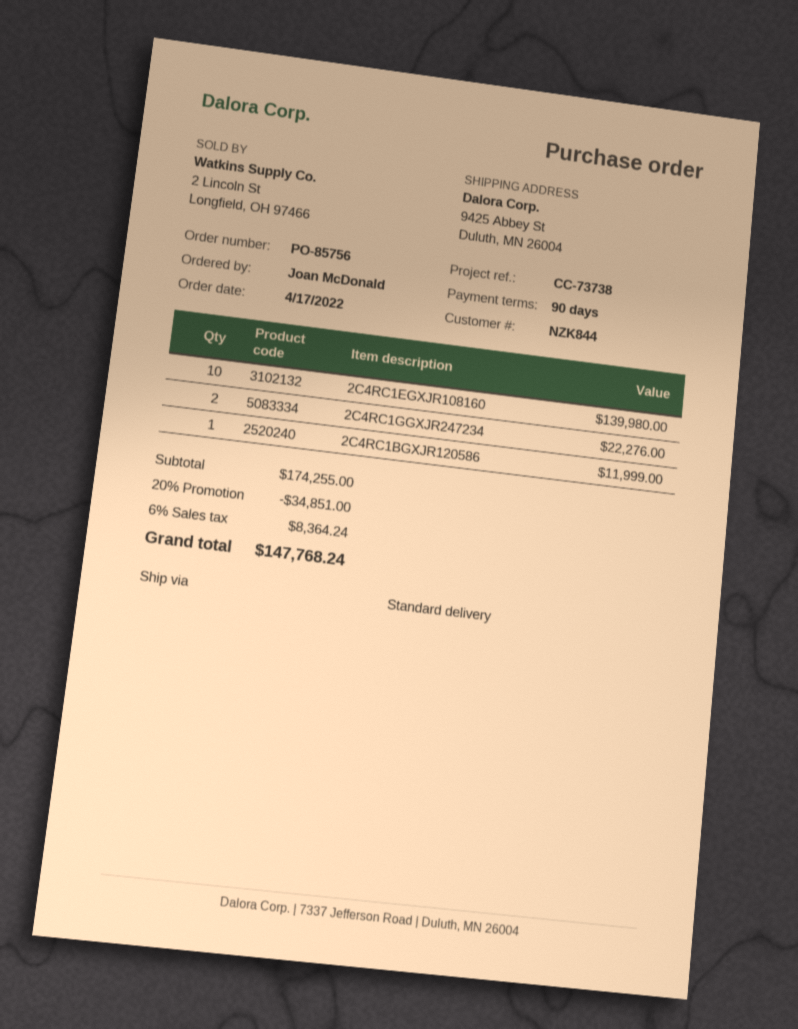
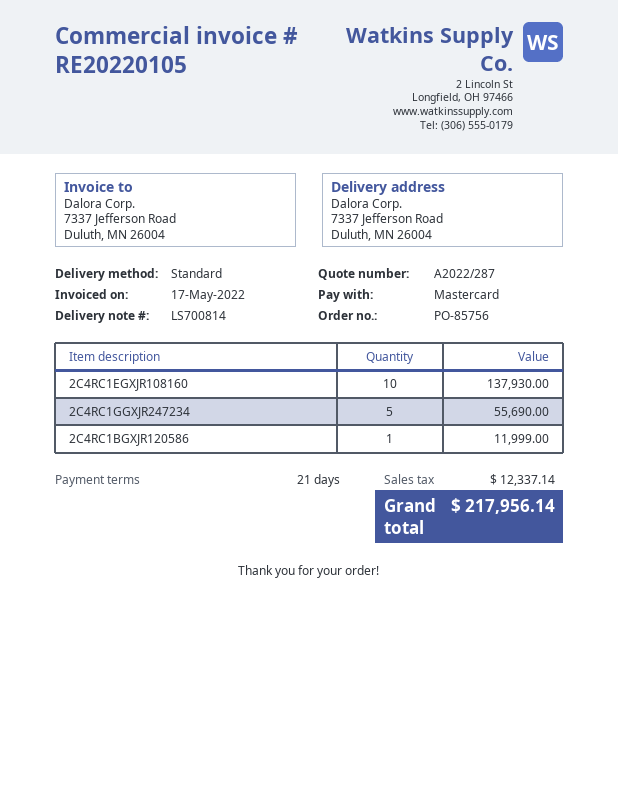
payment terms: 90 days -> 21 days
ship to: 9425 Abbey St, Duluth, MN 26004 -> 7337 Jefferson Road, Duluth, MN 26004
2C4RC1EGXJR108160: 10 for 139980.00 -> 10 for 137930.00
2C4RC1GGXJR247234: 2 for 22276.00 -> 5 for 55690.00
discount: 20% = 34851.00 -> none
tax: 8364.24 -> 12337.14
total: 147768.24 -> 217956.14

